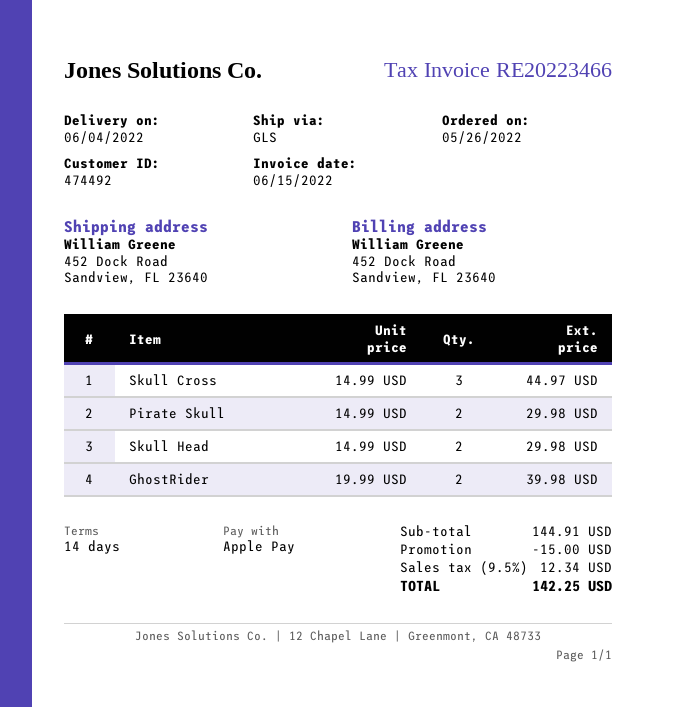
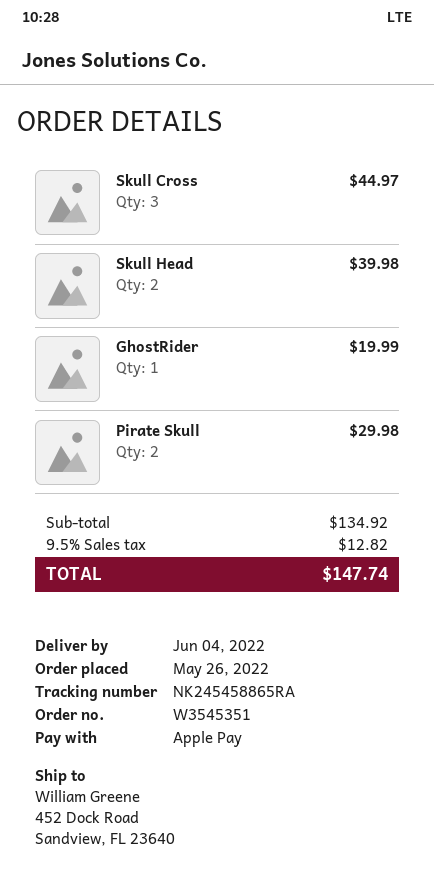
Skull Head: 2 for 29.98 -> 2 for 39.98
GhostRider: 2 for 39.98 -> 1 for 19.99
subtotal: 144.91 -> 134.92
discount: 15.00 -> none
tax: 9.5% = 12.34 -> 9.5% = 12.82
total: 142.25 -> 147.74

